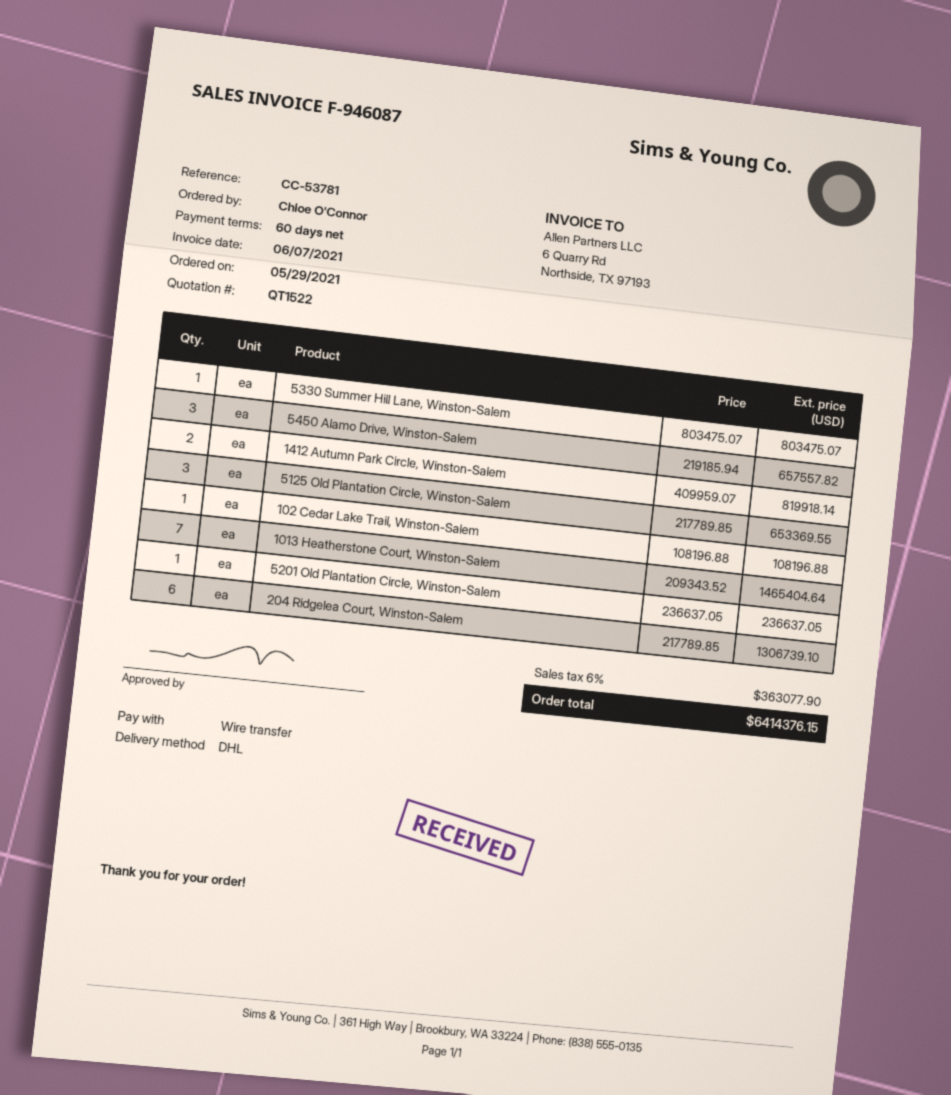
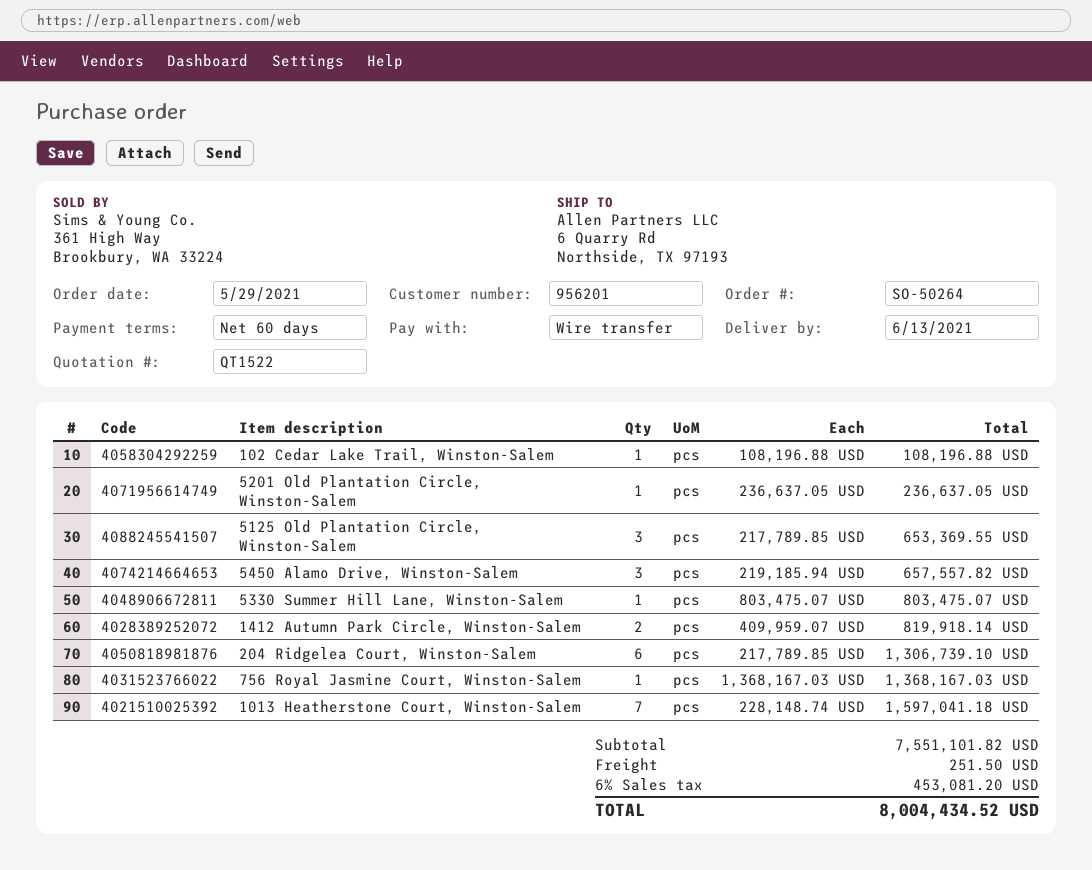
1013 Heatherstone Court, Winston-Salem: 7 x 209343.52 = 1465404.64 -> 7 x 228148.74 = 1597041.18
756 Royal Jasmine Court, Winston-Salem: none -> 1 x 1368167.03 = 1368167.03
shipping: none -> 251.50
tax: 6% = 363077.90 -> 6% = 453081.20
total: 6414376.15 -> 8004434.52

